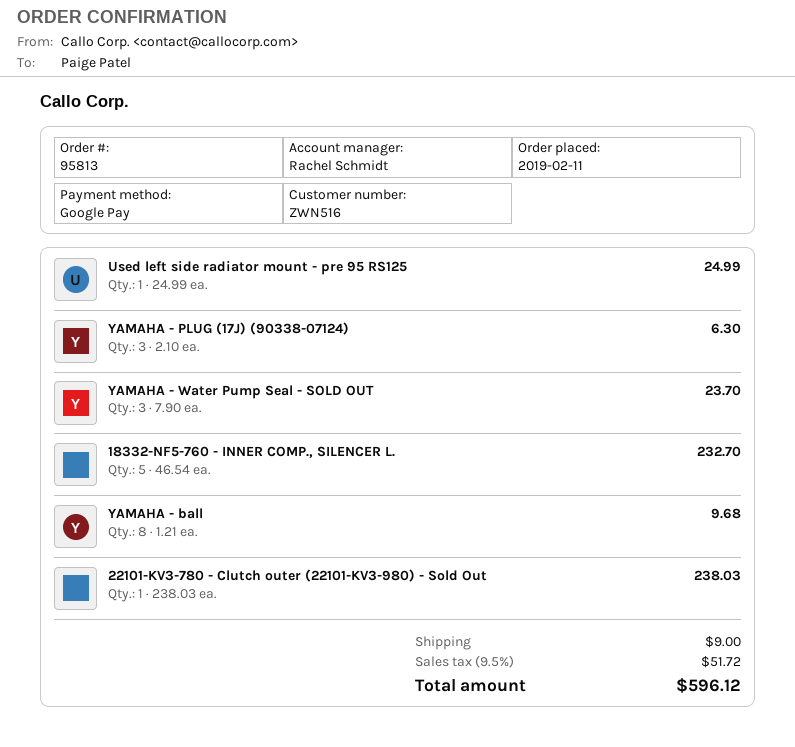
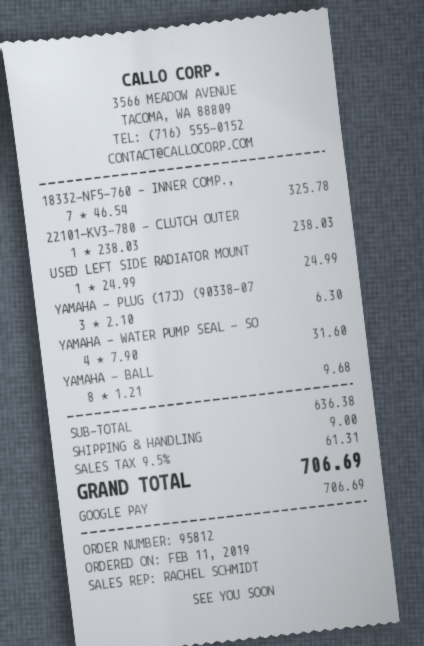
order number: 95813 -> 95812
YAMAHA - Water Pump Seal - SOLD OUT: 3 x 7.90 = 23.70 -> 4 x 7.90 = 31.60
18332-NF5-760 - INNER COMP., SILENCER L.: 5 x 46.54 = 232.70 -> 7 x 46.54 = 325.78
tax: 9.5% = 51.72 -> 9.5% = 61.31
total: 596.12 -> 706.69

